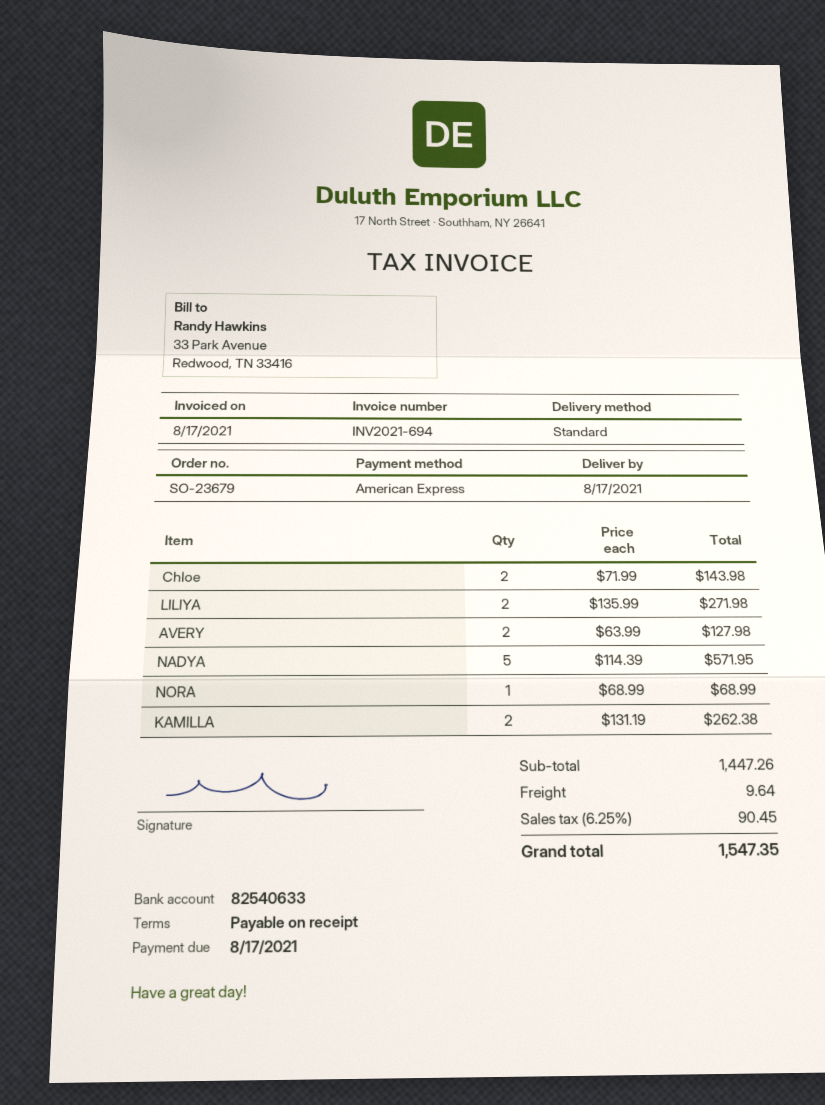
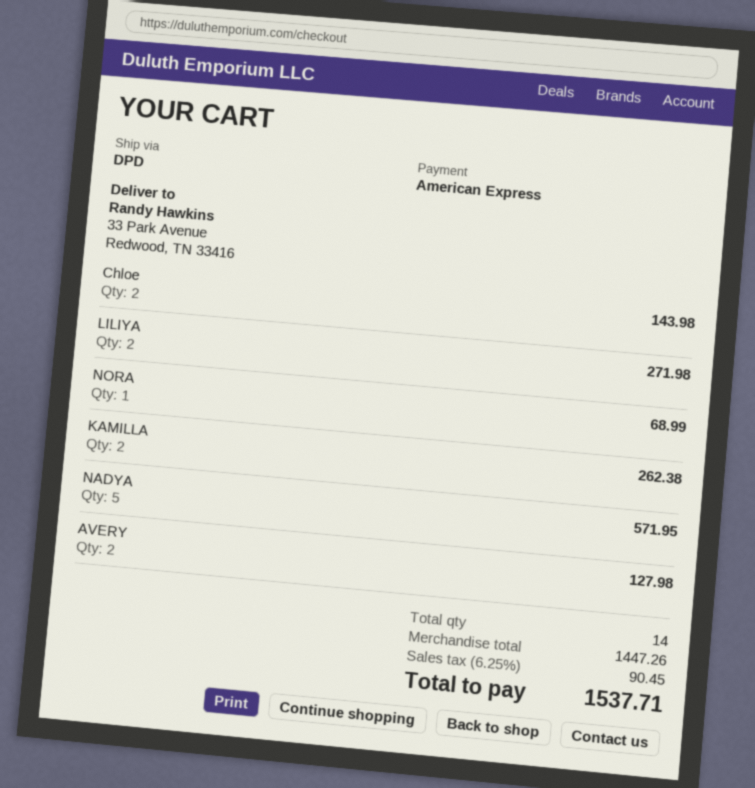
shipping method: standard -> DPD
shipping: 9.64 -> none
total: 1547.35 -> 1537.71

